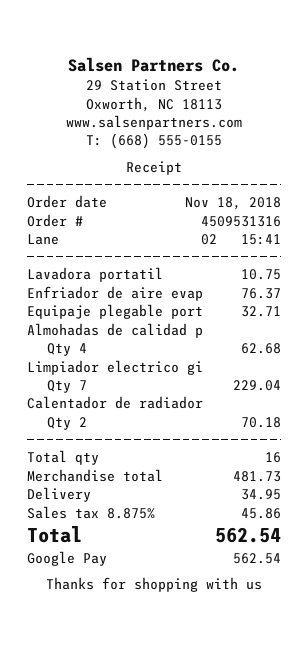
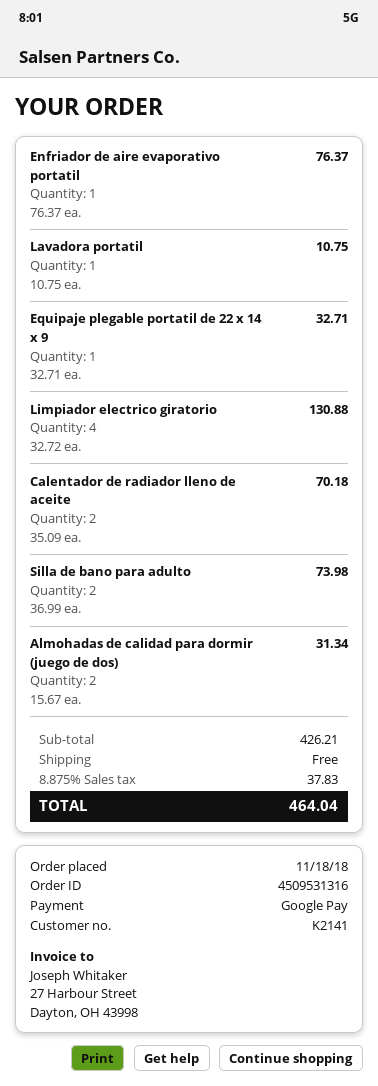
Almohadas de calidad p: 4 for 62.68 -> 2 for 31.34
Limpiador electrico gi: 7 for 229.04 -> 4 for 130.88
Silla de bano para adulto: none -> 2 for 73.98
subtotal: 481.73 -> 426.21
shipping: 34.95 -> 0.00
tax: 8.875% = 45.86 -> 8.875% = 37.83
total: 562.54 -> 464.04

